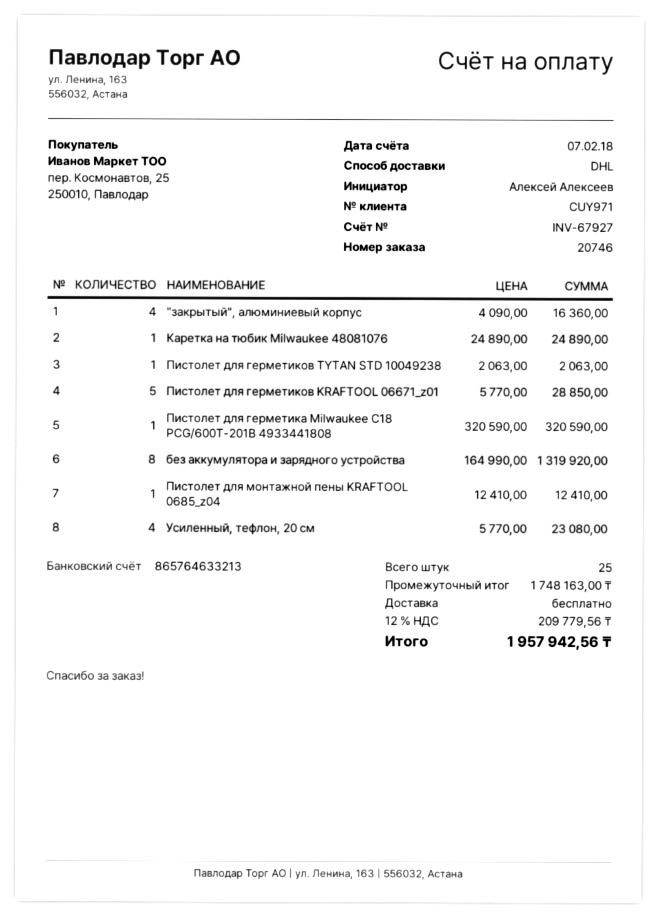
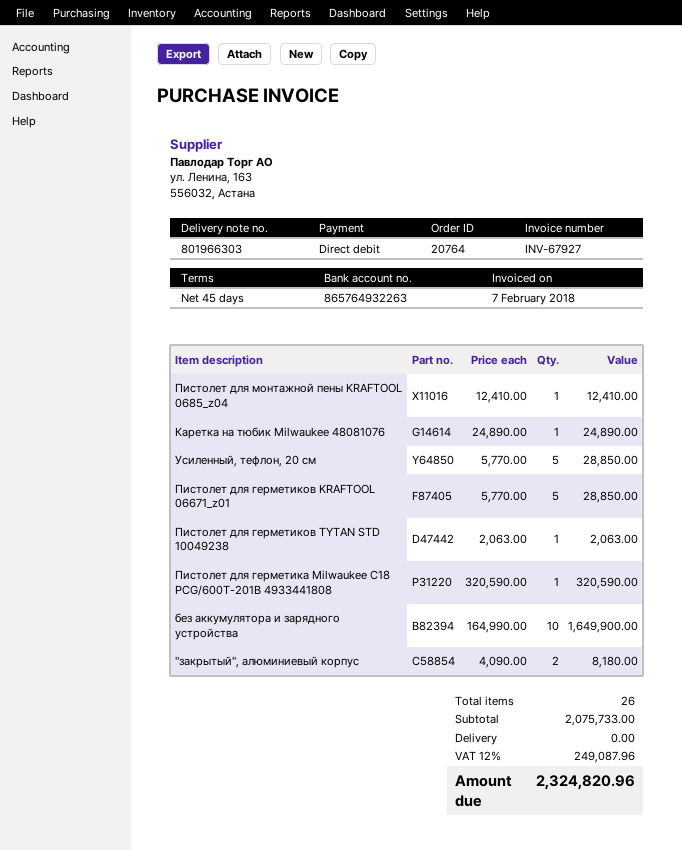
order number: 20746 -> 20764
bank account: 865764633213 -> 865764932263
"закрытый", алюминиевый корпус: 4 x 4090.00 = 16360.00 -> 2 x 4090.00 = 8180.00
без аккумулятора и зарядного устройства: 8 x 164990.00 = 1319920.00 -> 10 x 164990.00 = 1649900.00
Усиленный, тефлон, 20 см: 4 x 5770.00 = 23080.00 -> 5 x 5770.00 = 28850.00
total quantity: 25 -> 26
subtotal: 1748163.00 -> 2075733.00
tax: 12% = 209779.56 -> 12% = 249087.96
total: 1957942.56 -> 2324820.96

